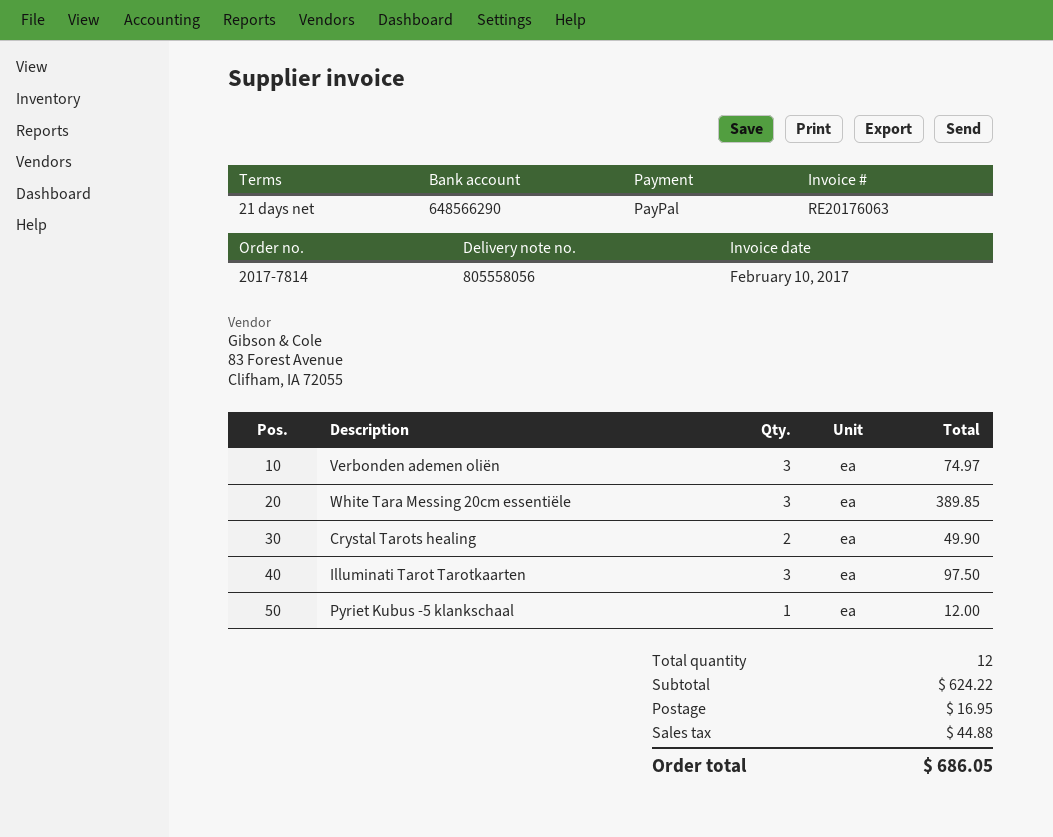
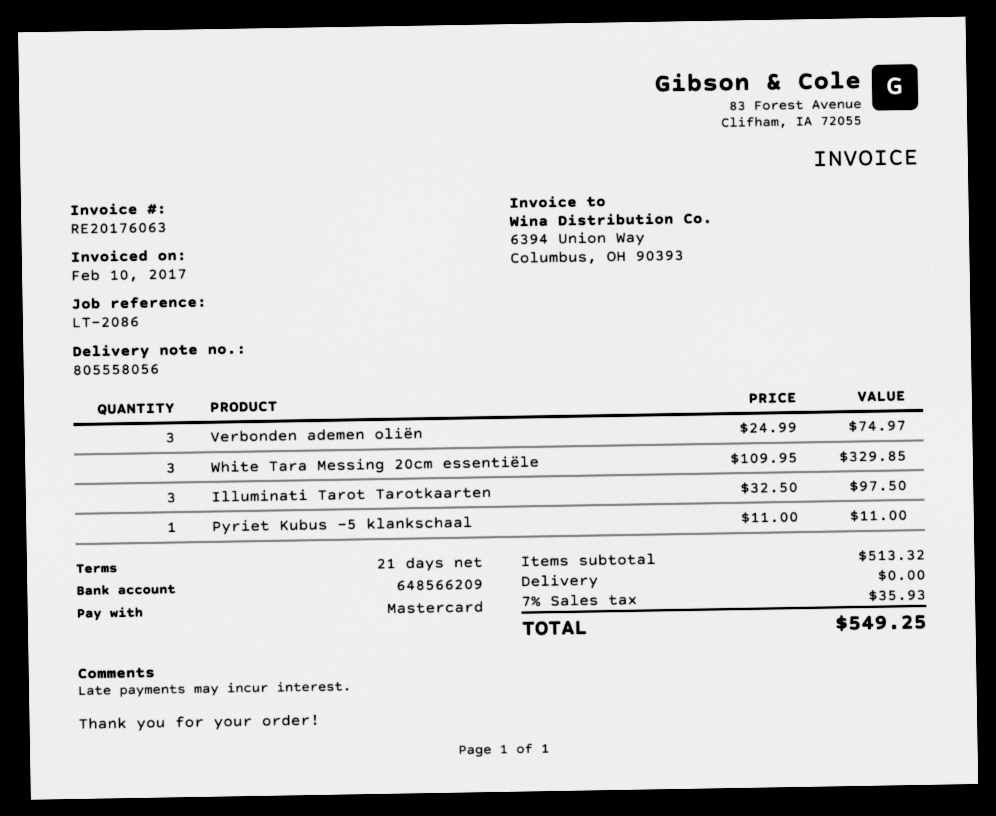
payment method: PayPal -> Mastercard
bank account: 648566290 -> 648566209
White Tara Messing 20cm essentiële: 3 for 389.85 -> 3 for 329.85
Crystal Tarots healing: 2 for 49.90 -> none
Pyriet Kubus -5 klankschaal: 1 for 12.00 -> 1 for 11.00
subtotal: 624.22 -> 513.32
shipping: 16.95 -> 0.00
tax: 44.88 -> 35.93
total: 686.05 -> 549.25

